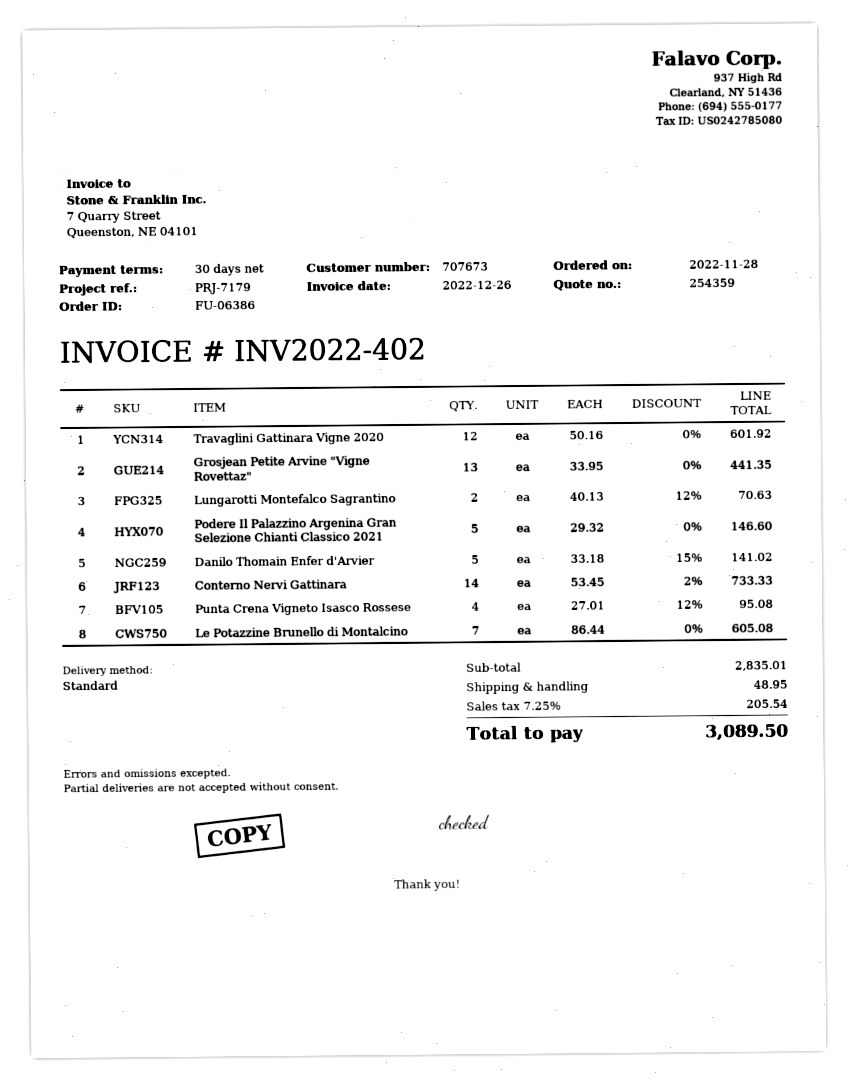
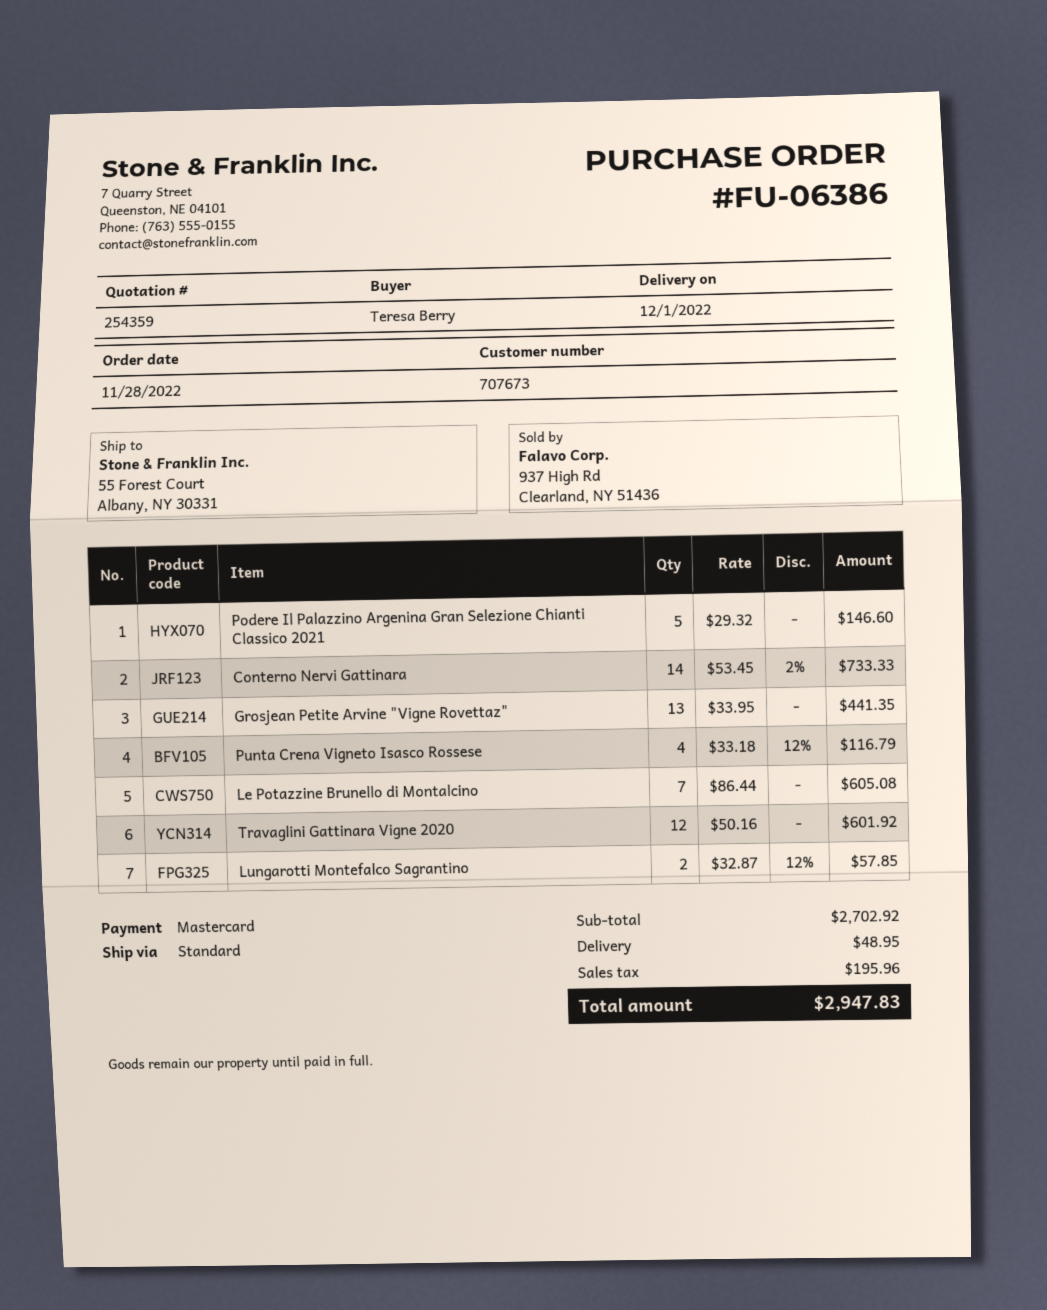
Lungarotti Montefalco Sagrantino: 2 x 40.13 - 12% = 70.63 -> 2 x 32.87 - 12% = 57.85
Danilo Thomain Enfer d'Arvier: 5 x 33.18 - 15% = 141.02 -> none
Punta Crena Vigneto Isasco Rossese: 4 x 27.01 - 12% = 95.08 -> 4 x 33.18 - 12% = 116.79
subtotal: 2835.01 -> 2702.92
tax: 205.54 -> 195.96
total: 3089.50 -> 2947.83

